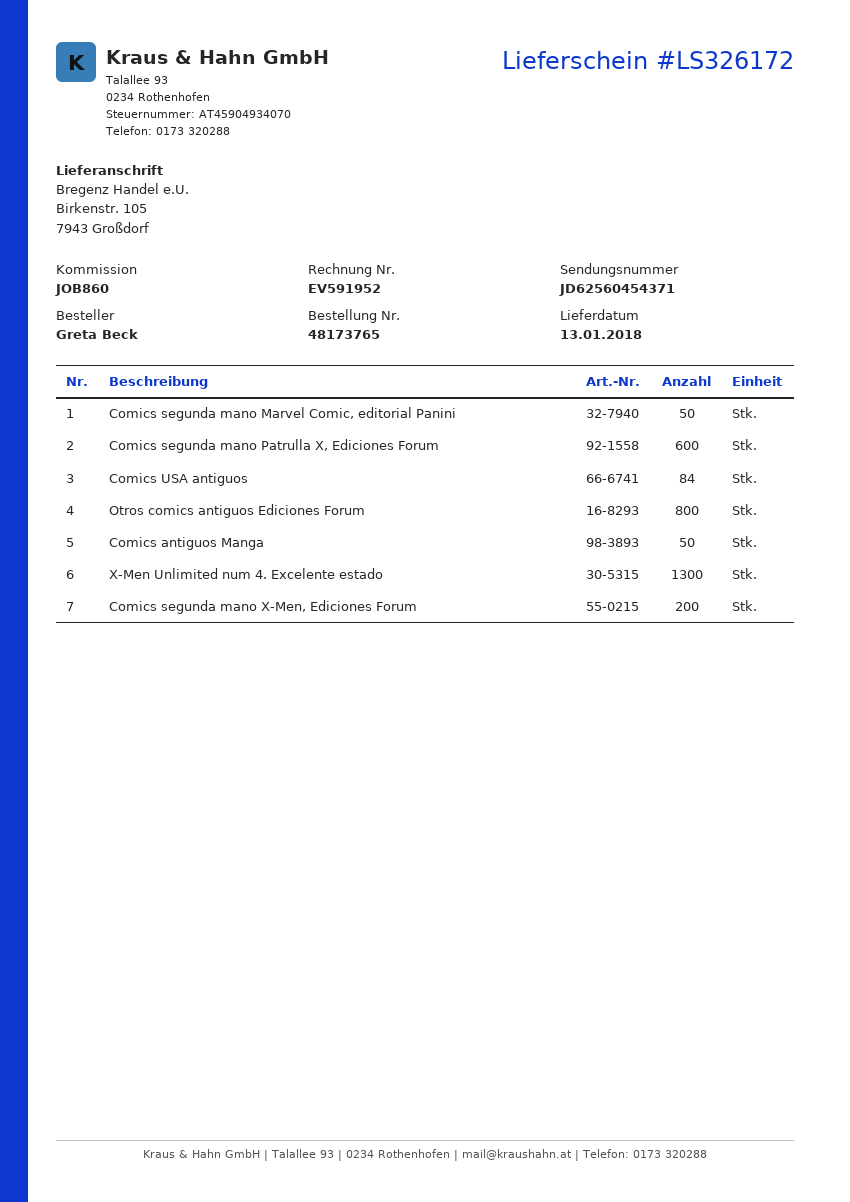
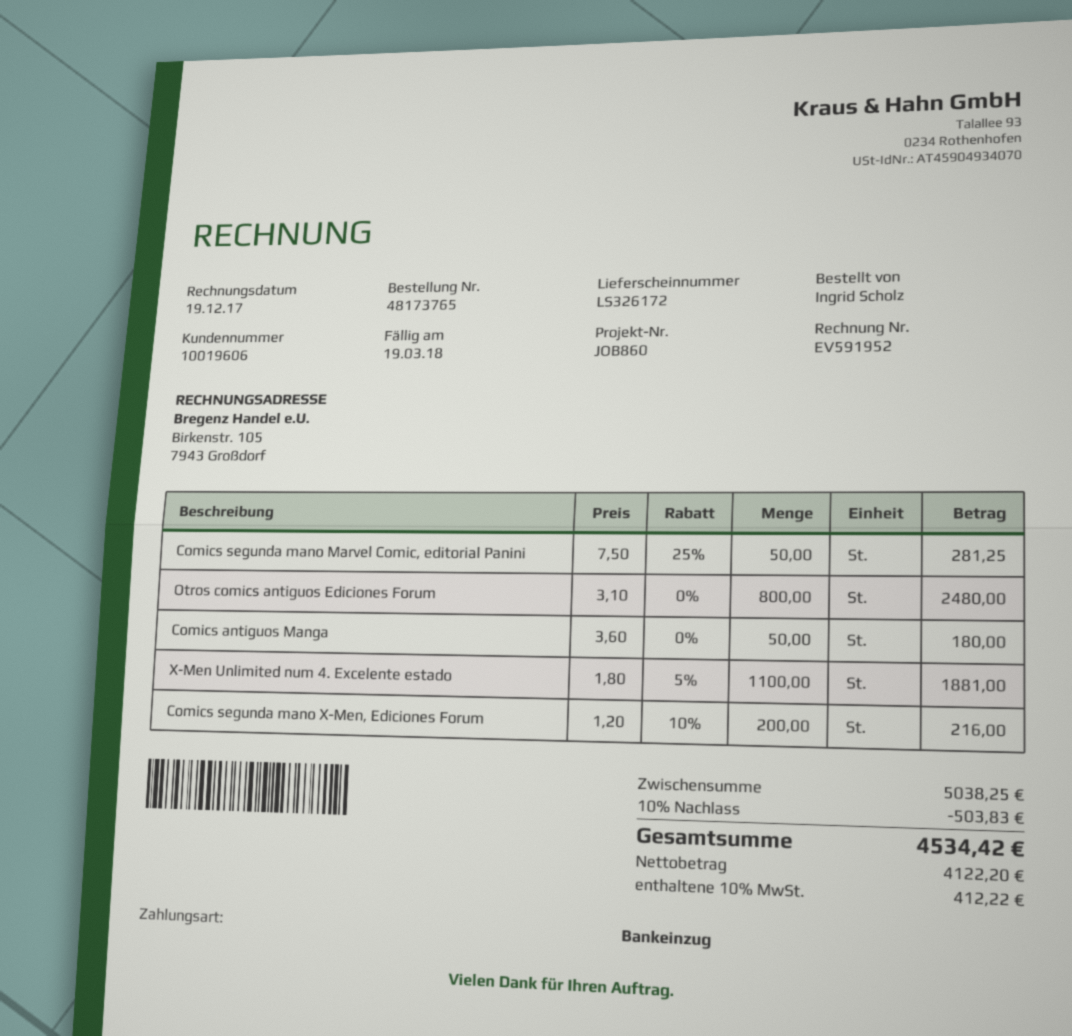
ordered by: Greta Beck -> Ingrid Scholz
Comics segunda mano Patrulla X, Ediciones Forum: 600 -> none
Comics USA antiguos: 84 -> none
X-Men Unlimited num 4. Excelente estado: 1300 -> 1100

